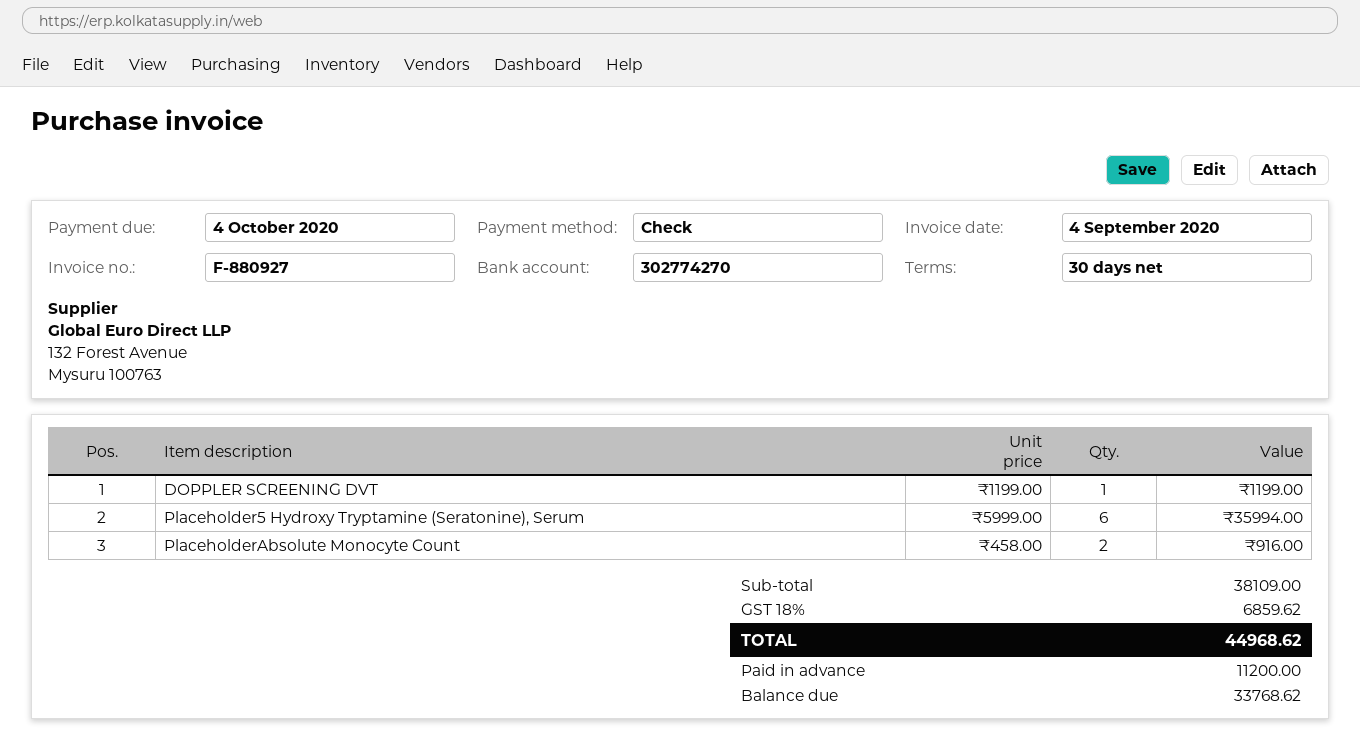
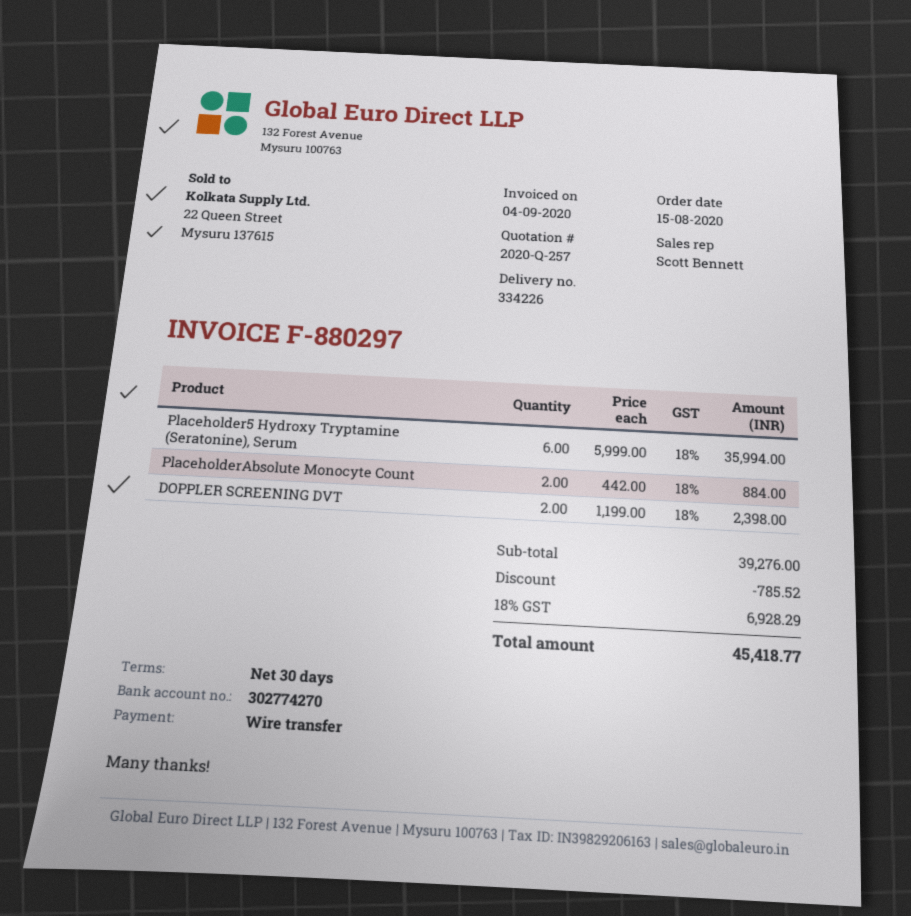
invoice number: F-880927 -> F-880297
payment method: cheque -> bank transfer
DOPPLER SCREENING DVT: 1 x 1199.00 = 1199.00 -> 2 x 1199.00 = 2398.00
PlaceholderAbsolute Monocyte Count: 2 x 458.00 = 916.00 -> 2 x 442.00 = 884.00
subtotal: 38109.00 -> 39276.00
discount: none -> 785.52
tax: 18% = 6859.62 -> 18% = 6928.29
total: 44968.62 -> 45418.77

